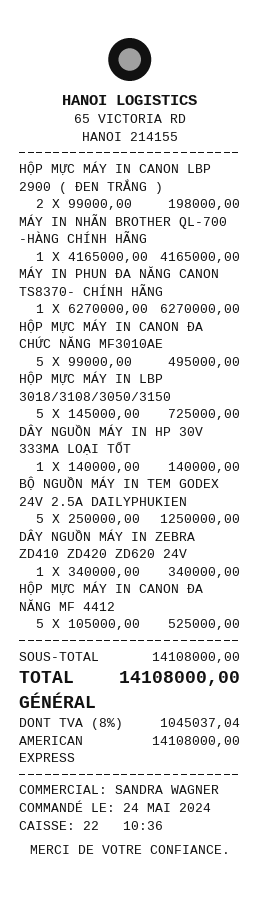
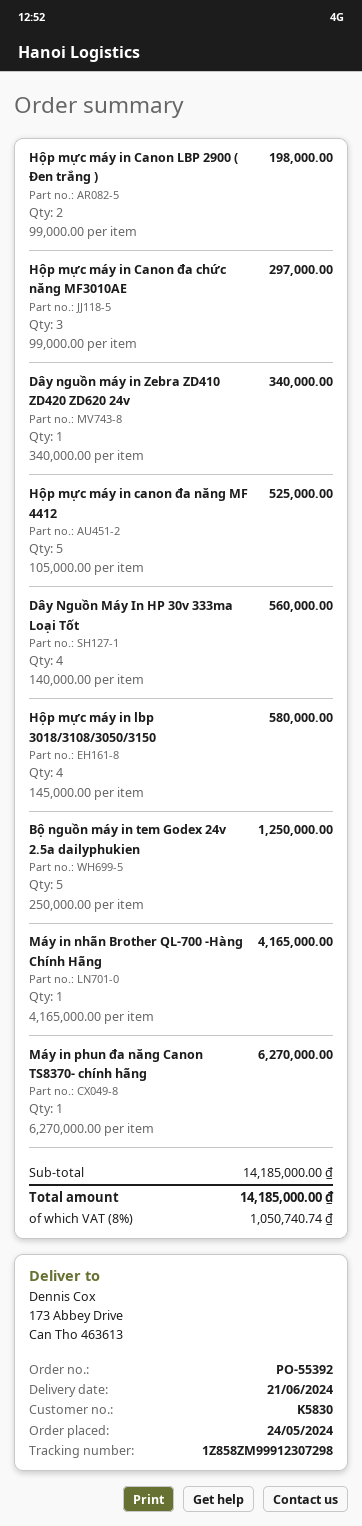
HỘP MỰC MÁY IN CANON ĐA CHỨC NĂNG MF3010AE: 5 x 99000.00 = 495000.00 -> 3 x 99000.00 = 297000.00
HỘP MỰC MÁY IN LBP 3018/3108/3050/3150: 5 x 145000.00 = 725000.00 -> 4 x 145000.00 = 580000.00
DÂY NGUỒN MÁY IN HP 30V 333MA LOẠI TỐT: 1 x 140000.00 = 140000.00 -> 4 x 140000.00 = 560000.00
subtotal: 14108000.00 -> 14185000.00
tax: 8% = 1045037.04 -> 8% = 1050740.74
total: 14108000.00 -> 14185000.00

